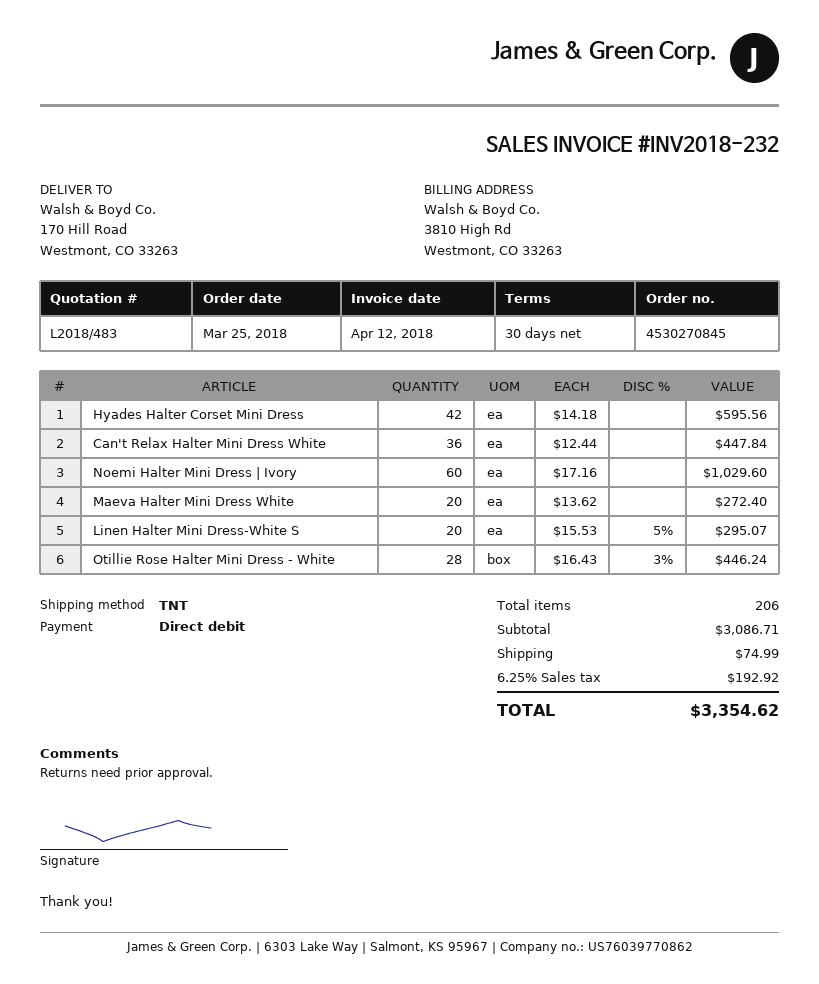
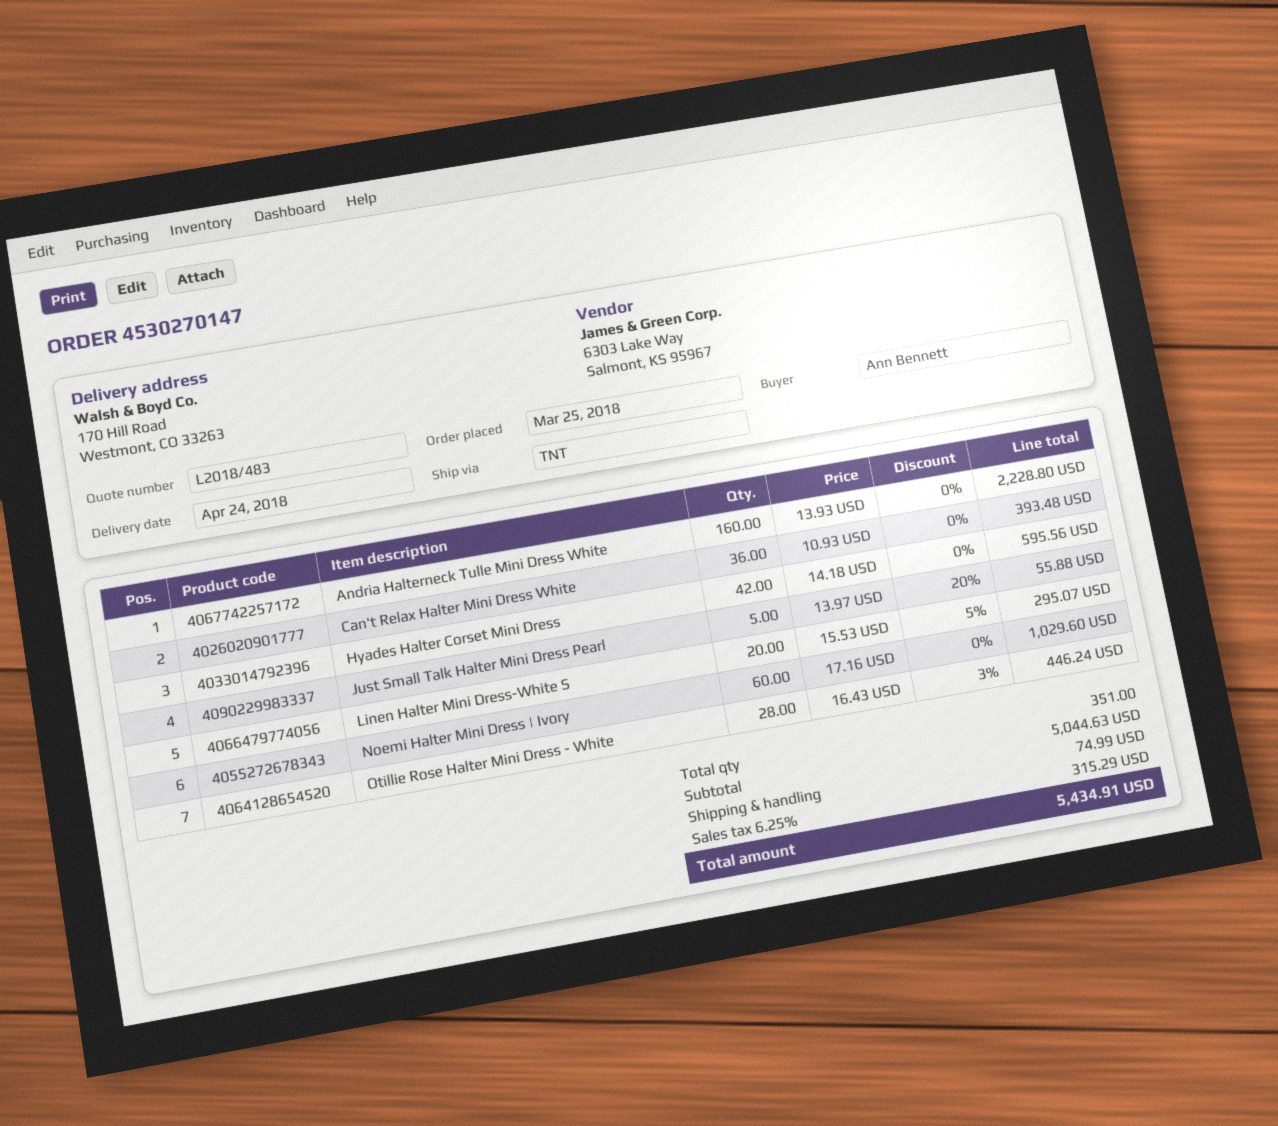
order number: 4530270845 -> 4530270147
Can't Relax Halter Mini Dress White: 36 x 12.44 = 447.84 -> 36 x 10.93 = 393.48
Maeva Halter Mini Dress White: 20 x 13.62 = 272.40 -> none
Andria Halterneck Tulle Mini Dress White: none -> 160 x 13.93 = 2228.80
Just Small Talk Halter Mini Dress Pearl: none -> 5 x 13.97 - 20% = 55.88
total quantity: 206 -> 351
subtotal: 3086.71 -> 5044.63
tax: 6.25% = 192.92 -> 6.25% = 315.29
total: 3354.62 -> 5434.91

